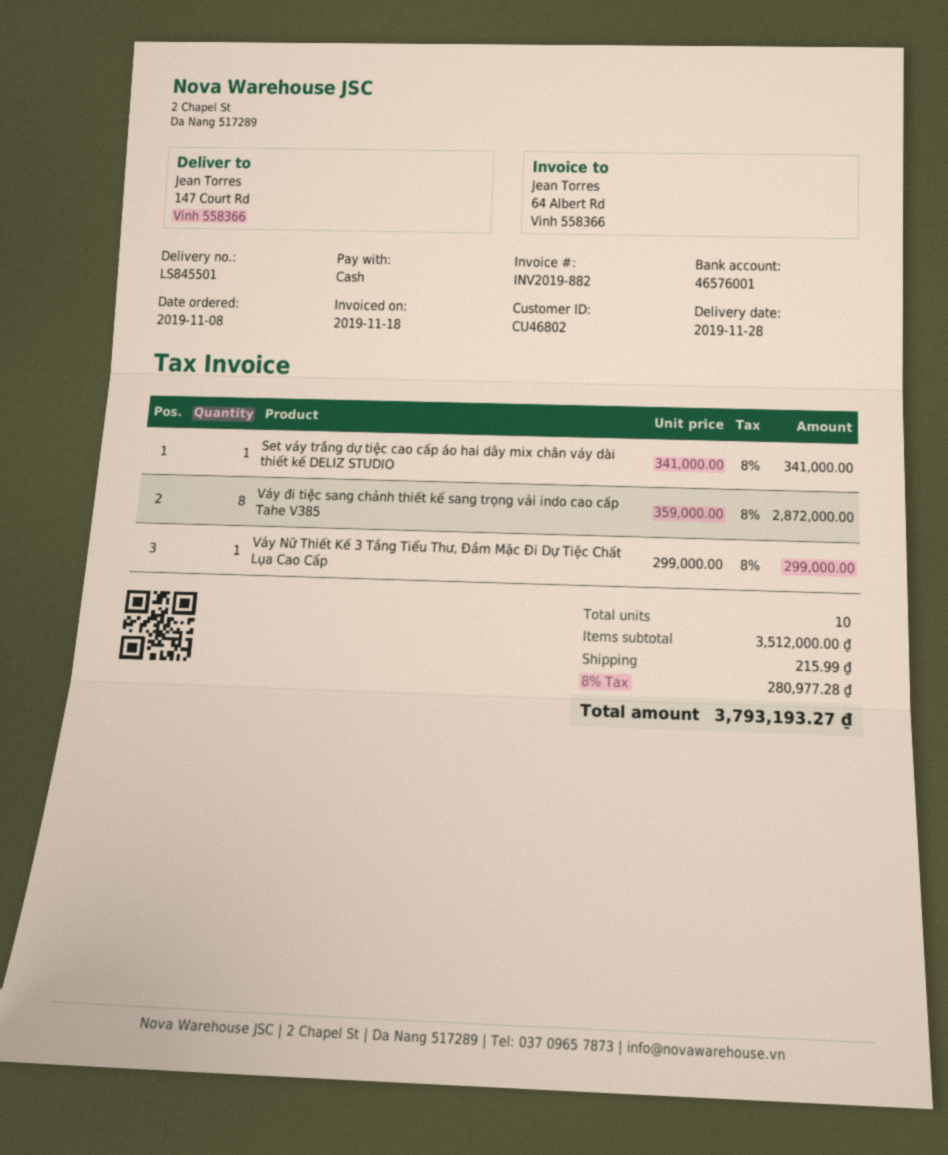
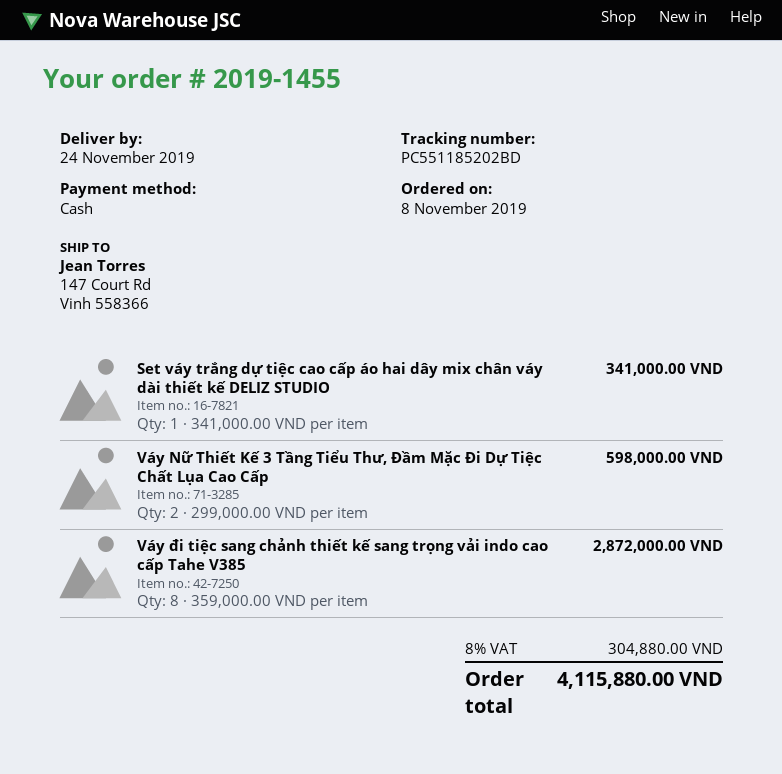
delivery date: 2019-11-28 -> 2019-11-24
Váy Nữ Thiết Kế 3 Tầng Tiểu Thư, Đầm Mặc Đi Dự Tiệc Chất Lụa Cao Cấp: 1 x 299000.00 = 299000.00 -> 2 x 299000.00 = 598000.00
shipping: 215.99 -> none
tax: 8% = 280977.28 -> 8% = 304880.00
total: 3793193.27 -> 4115880.00

